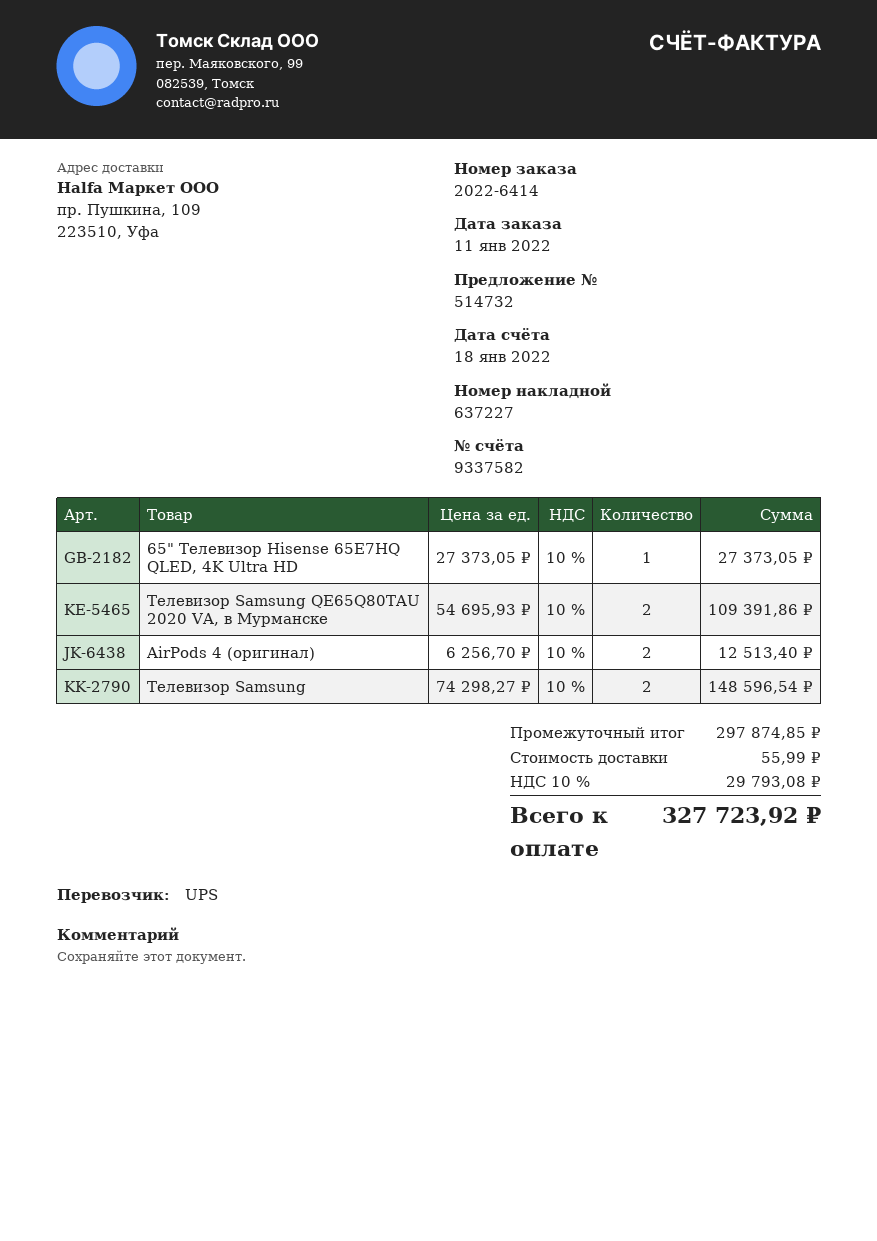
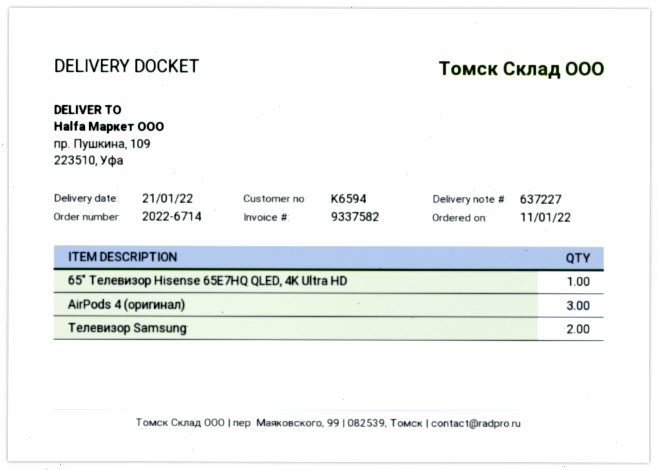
order number: 2022-6414 -> 2022-6714
Телевизор Samsung QE65Q80TAU 2020 VA, в Мурманске: 2 -> none
AirPods 4 (оригинал): 2 -> 3

